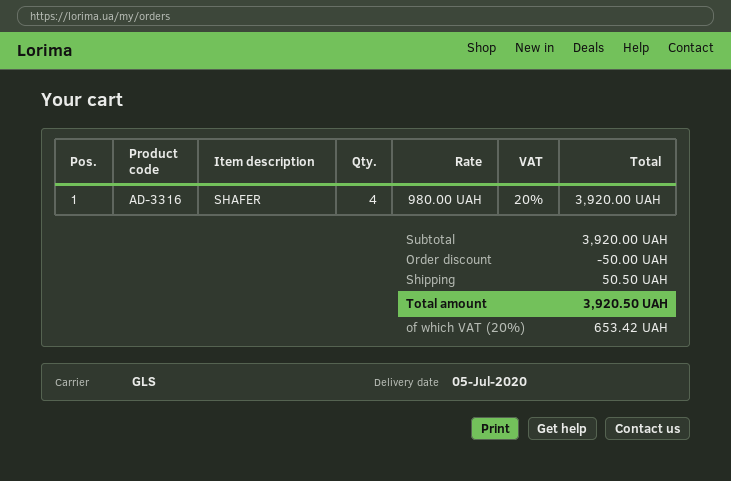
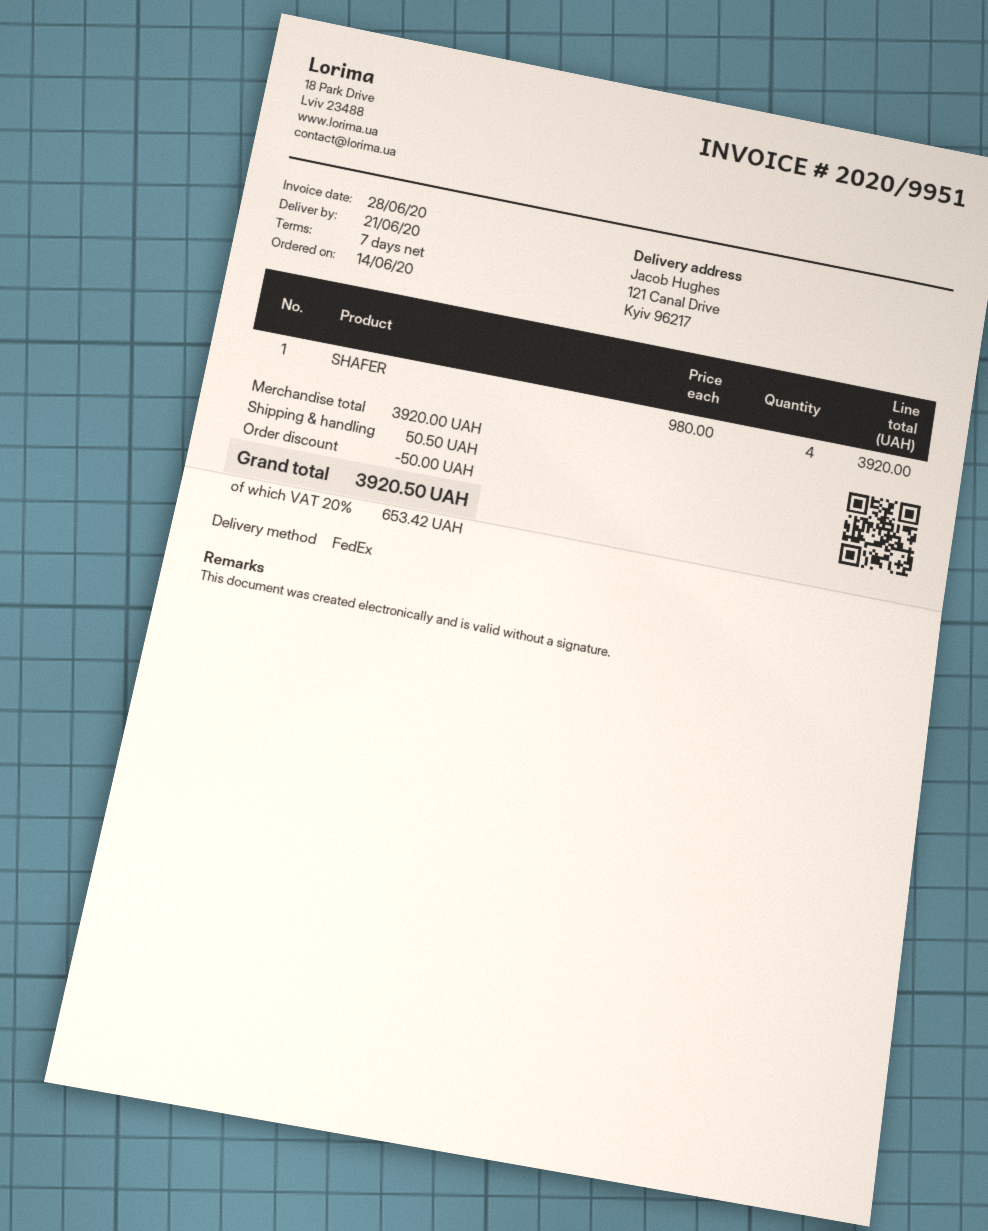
delivery date: 2020-07-05 -> 2020-06-21
shipping method: GLS -> FedEx

